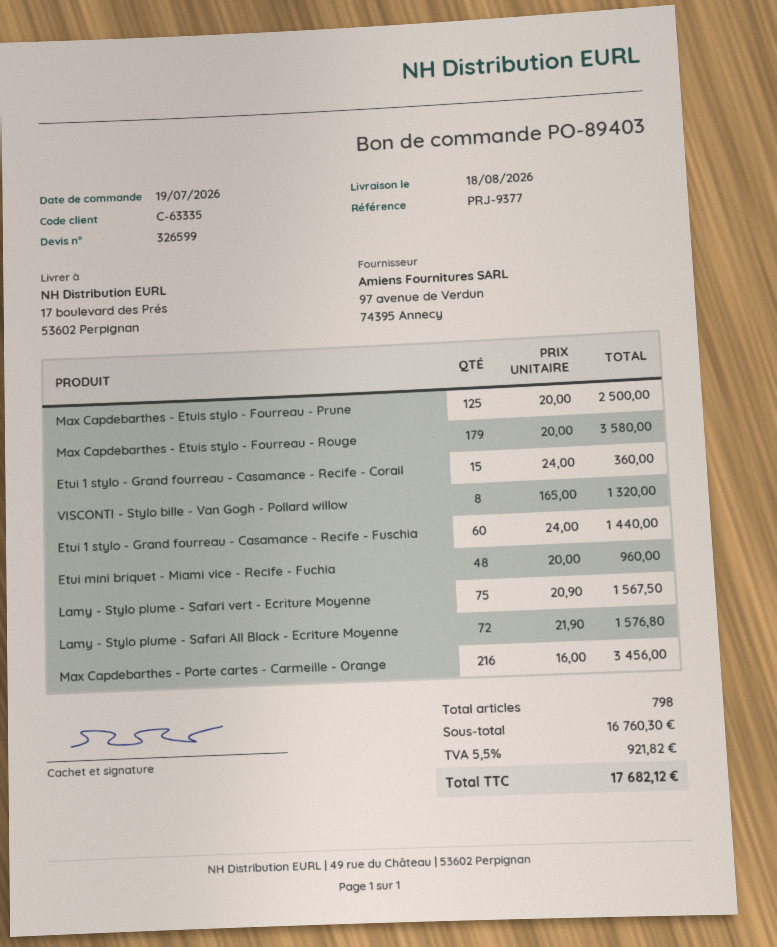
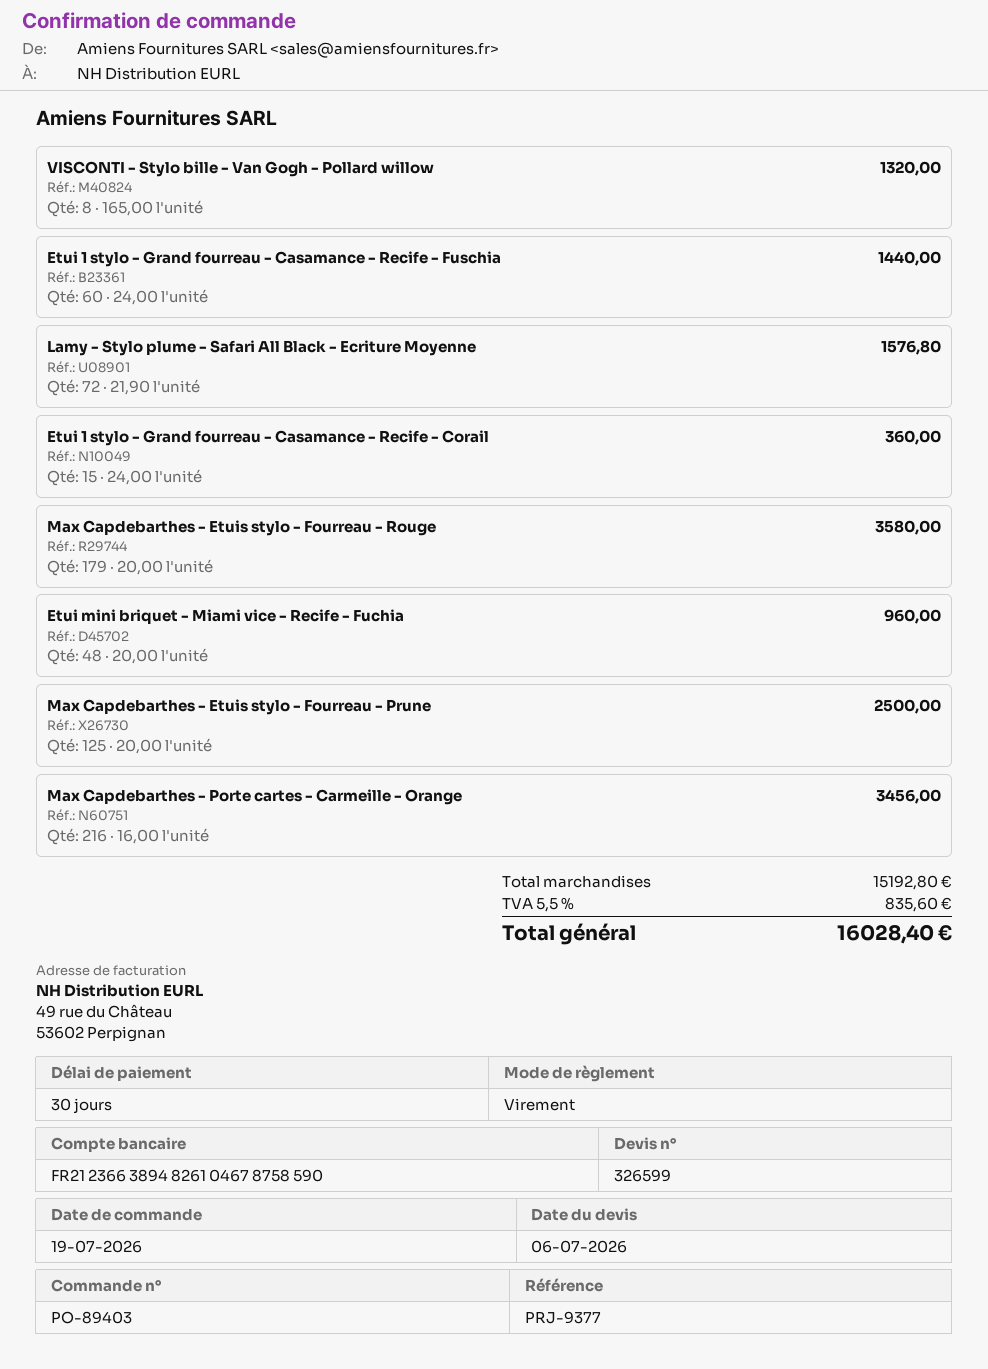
Lamy - Stylo plume - Safari vert - Ecriture Moyenne: 75 x 20.90 = 1567.50 -> none
subtotal: 16760.30 -> 15192.80
tax: 5.5% = 921.82 -> 5.5% = 835.60
total: 17682.12 -> 16028.40

